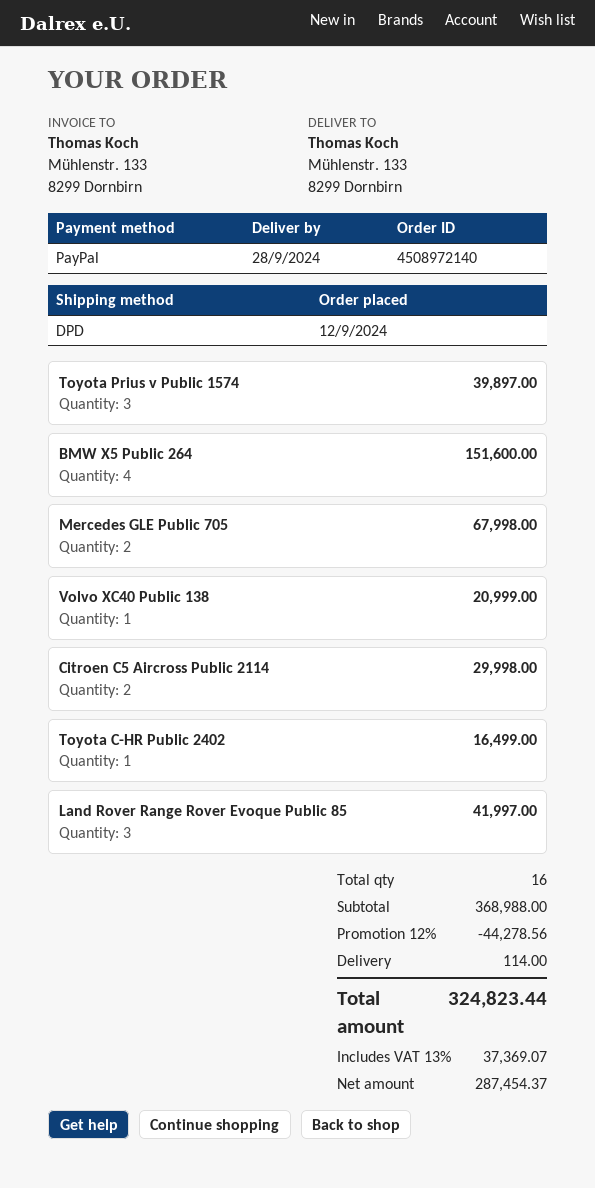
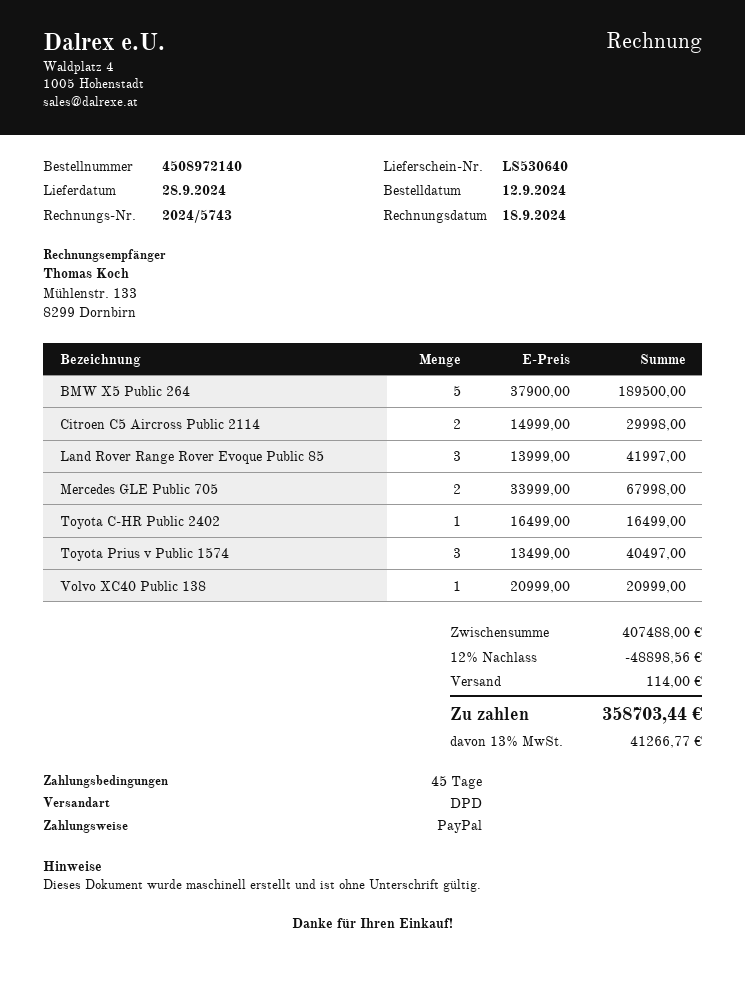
Toyota Prius v Public 1574: 3 for 39897.00 -> 3 for 40497.00
BMW X5 Public 264: 4 for 151600.00 -> 5 for 189500.00
subtotal: 368988.00 -> 407488.00
discount: 12% = 44278.56 -> 12% = 48898.56
tax: 13% = 37369.07 -> 13% = 41266.77
total: 324823.44 -> 358703.44

